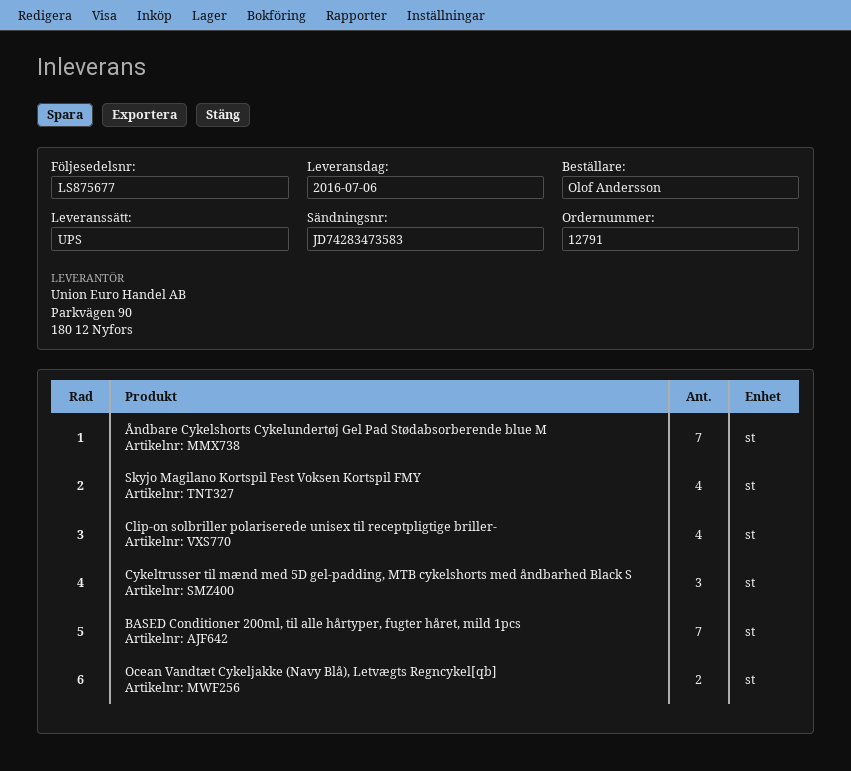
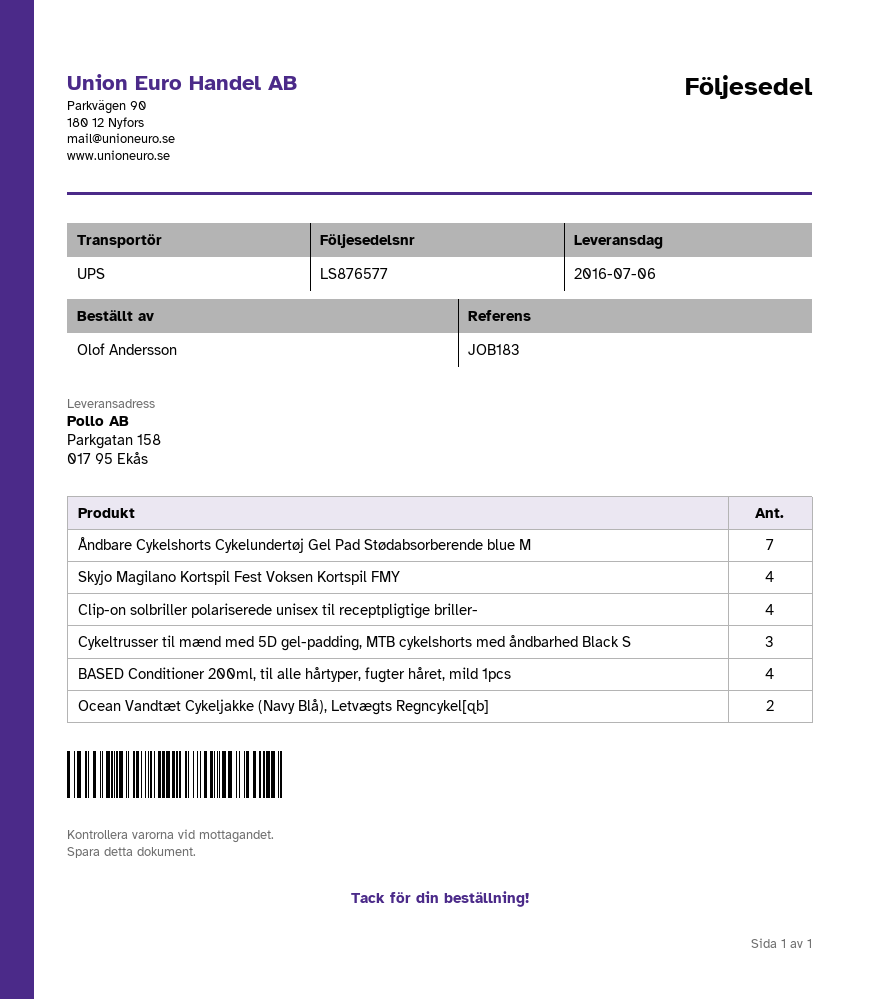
delivery note number: LS875677 -> LS876577
BASED Conditioner 200ml, til alle hårtyper, fugter håret, mild 1pcs: 7 -> 4

